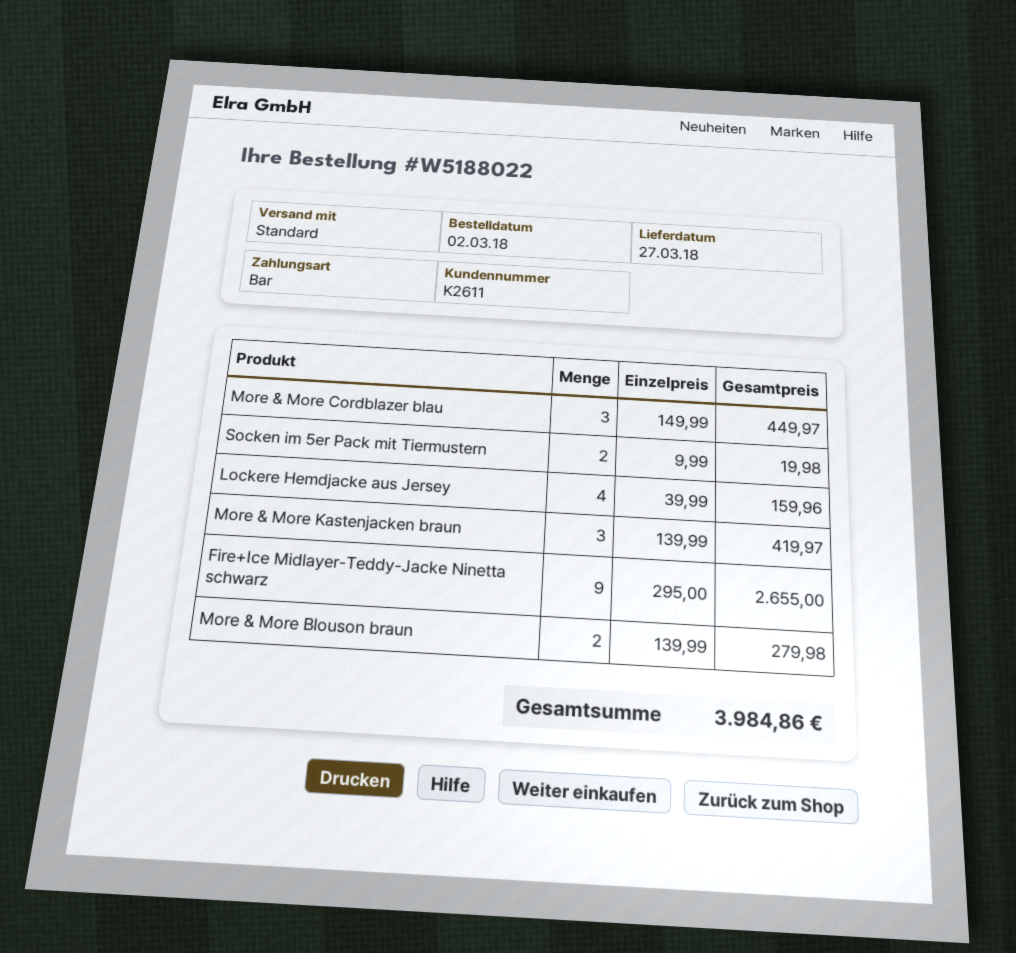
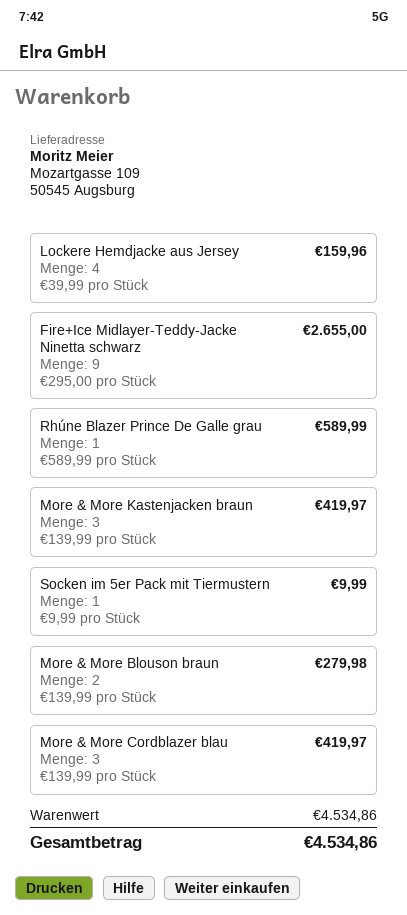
More & More Cordblazer blau: 3 x 149.99 = 449.97 -> 3 x 139.99 = 419.97
Socken im 5er Pack mit Tiermustern: 2 x 9.99 = 19.98 -> 1 x 9.99 = 9.99
Rhúne Blazer Prince De Galle grau: none -> 1 x 589.99 = 589.99
total: 3984.86 -> 4534.86

